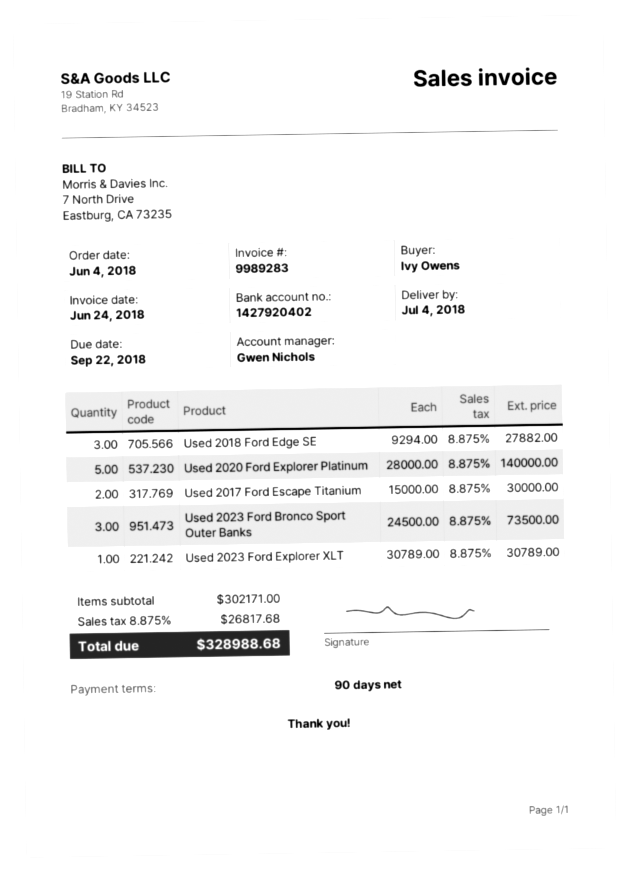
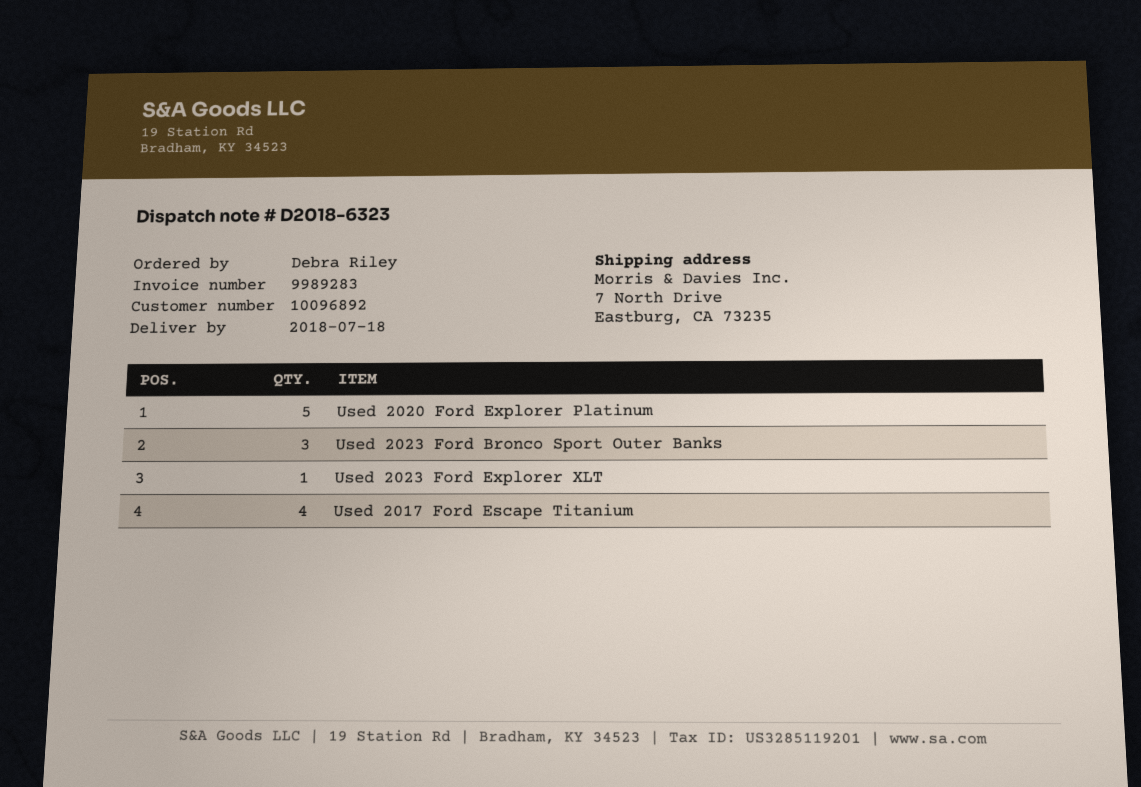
delivery date: 2018-07-04 -> 2018-07-18
ordered by: Ivy Owens -> Debra Riley
Used 2018 Ford Edge SE: 3 -> none
Used 2017 Ford Escape Titanium: 2 -> 4

